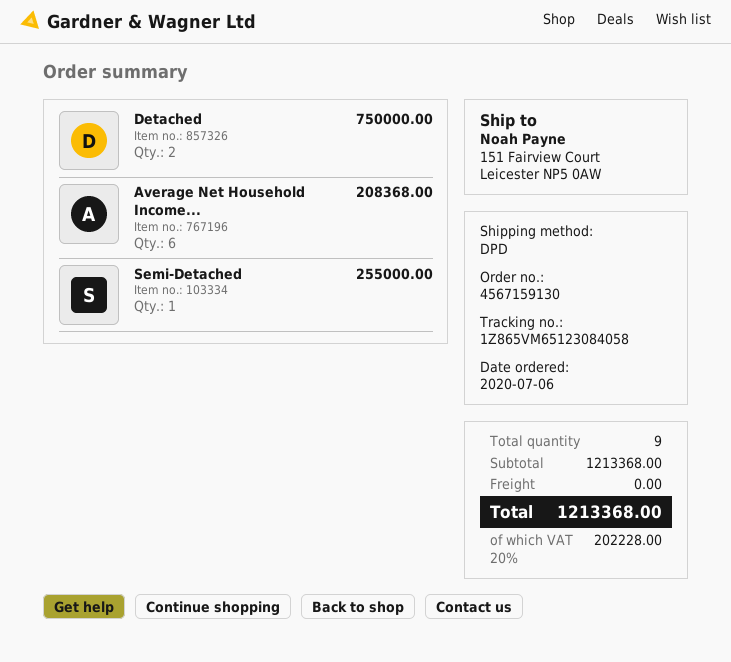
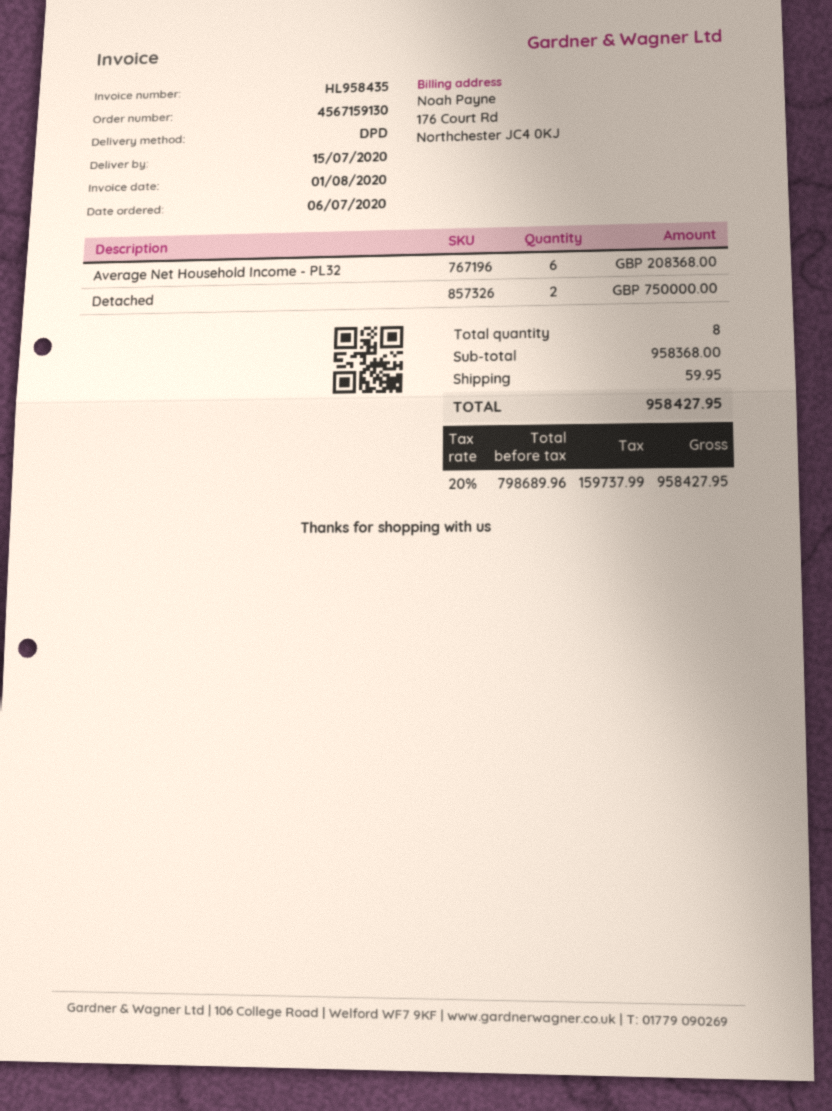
Semi-Detached: 1 for 255000.00 -> none
total quantity: 9 -> 8
subtotal: 1213368.00 -> 958368.00
shipping: 0.00 -> 59.95
tax: 20% = 202228.00 -> 20% = 159737.99
total: 1213368.00 -> 958427.95

